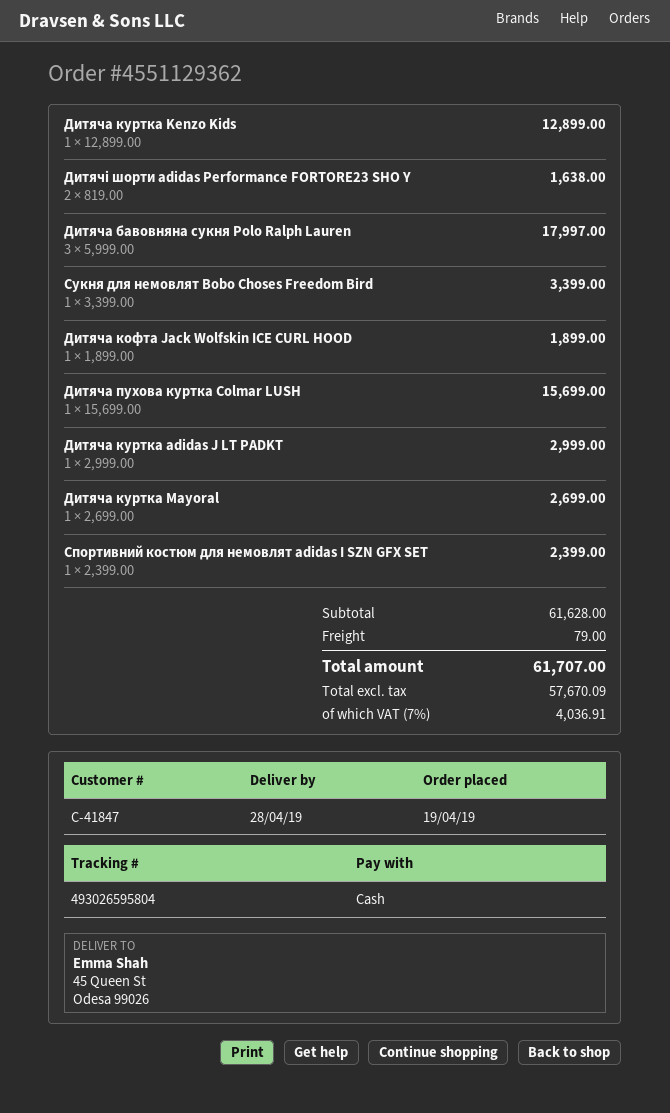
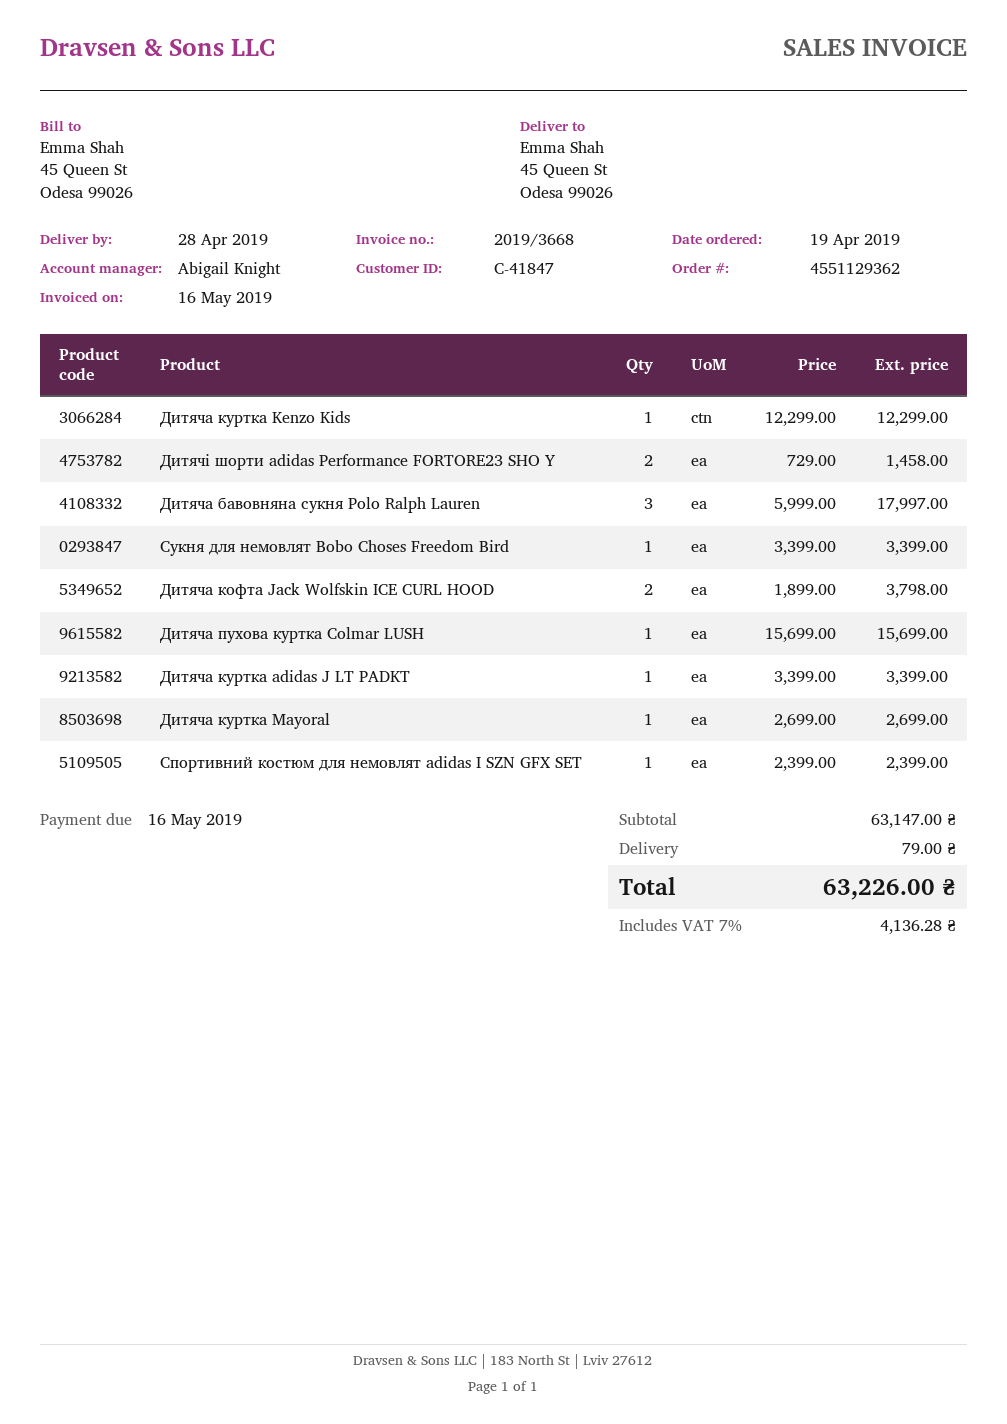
Дитяча куртка Kenzo Kids: 1 x 12899.00 = 12899.00 -> 1 x 12299.00 = 12299.00
Дитячі шорти adidas Performance FORTORE23 SHO Y: 2 x 819.00 = 1638.00 -> 2 x 729.00 = 1458.00
Дитяча кофта Jack Wolfskin ICE CURL HOOD: 1 x 1899.00 = 1899.00 -> 2 x 1899.00 = 3798.00
Дитяча куртка adidas J LT PADKT: 1 x 2999.00 = 2999.00 -> 1 x 3399.00 = 3399.00
subtotal: 61628.00 -> 63147.00
tax: 7% = 4036.91 -> 7% = 4136.28
total: 61707.00 -> 63226.00

